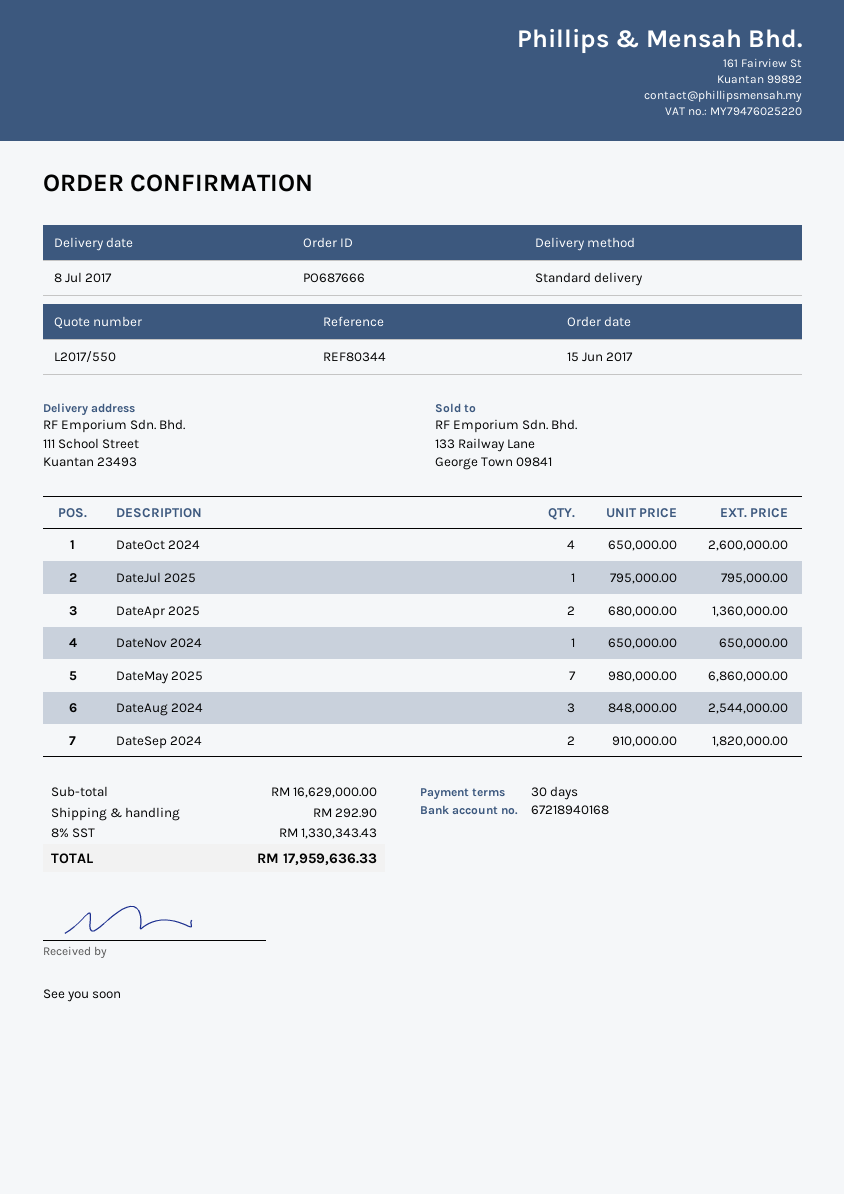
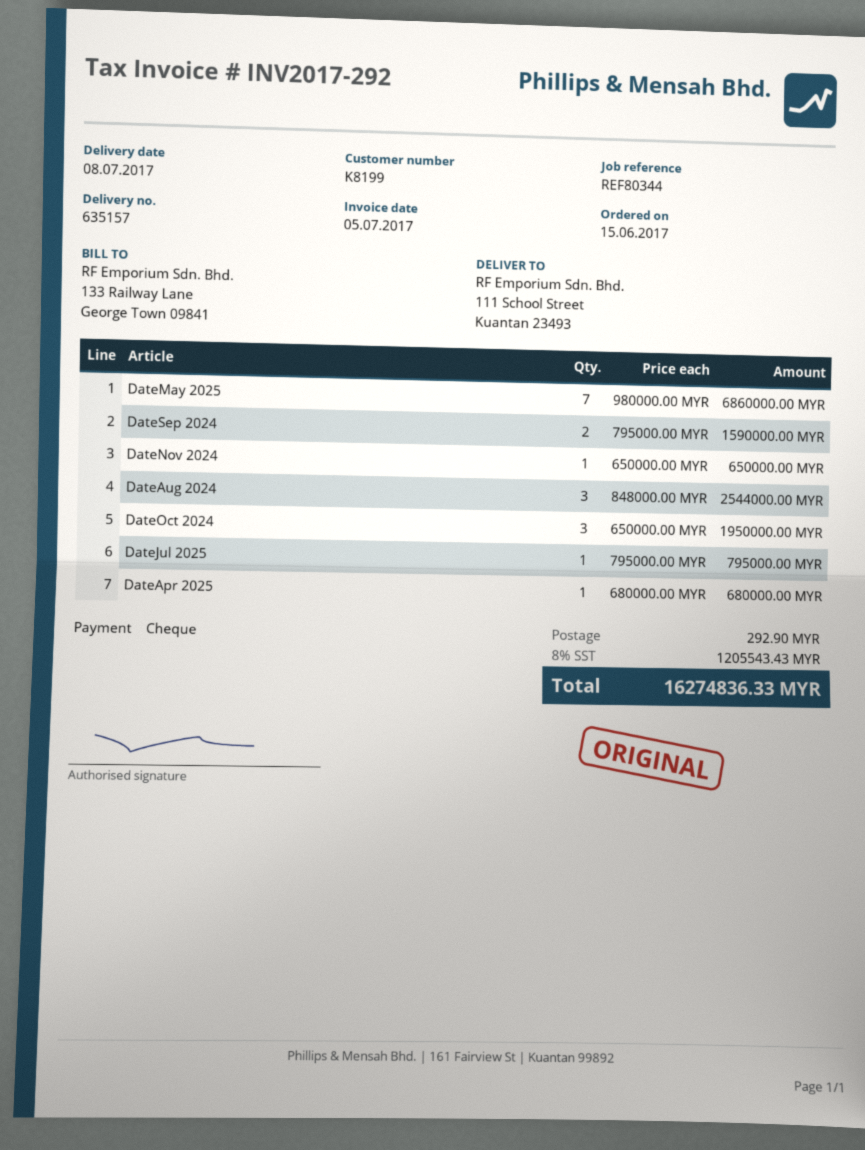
DateOct 2024: 4 x 650000.00 = 2600000.00 -> 3 x 650000.00 = 1950000.00
DateApr 2025: 2 x 680000.00 = 1360000.00 -> 1 x 680000.00 = 680000.00
DateSep 2024: 2 x 910000.00 = 1820000.00 -> 2 x 795000.00 = 1590000.00
tax: 8% = 1330343.43 -> 8% = 1205543.43
total: 17959636.33 -> 16274836.33

